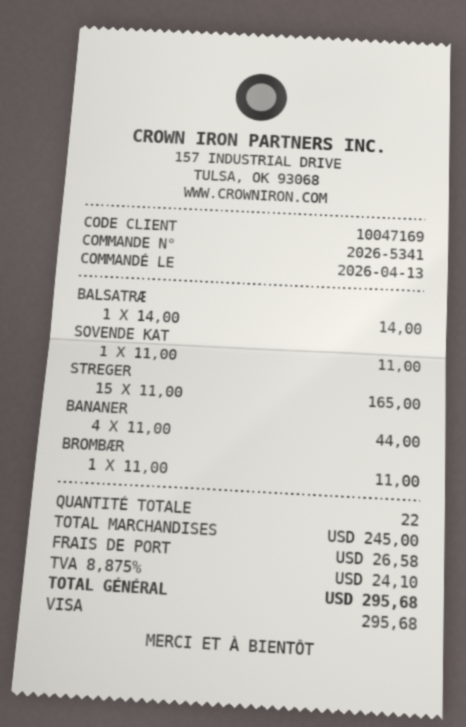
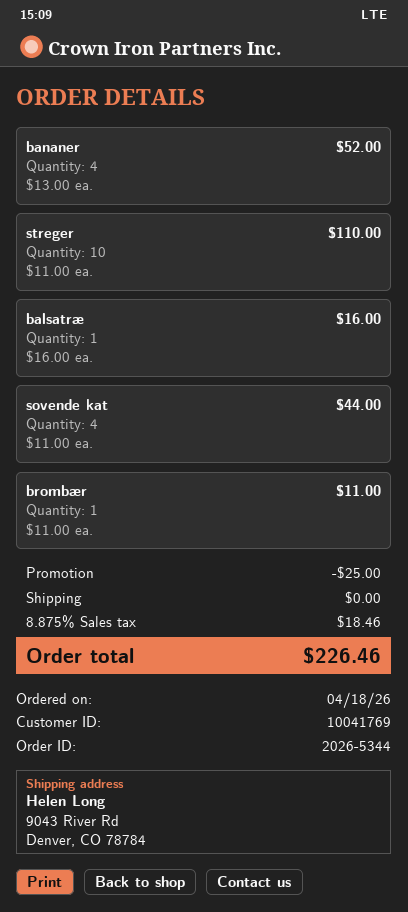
order number: 2026-5341 -> 2026-5344
order date: 2026-04-13 -> 2026-04-18
customer number: 10047169 -> 10041769
BALSATRÆ: 1 x 14.00 = 14.00 -> 1 x 16.00 = 16.00
SOVENDE KAT: 1 x 11.00 = 11.00 -> 4 x 11.00 = 44.00
STREGER: 15 x 11.00 = 165.00 -> 10 x 11.00 = 110.00
BANANER: 4 x 11.00 = 44.00 -> 4 x 13.00 = 52.00
discount: none -> 25.00
shipping: 26.58 -> 0.00
tax: 8.875% = 24.10 -> 8.875% = 18.46
total: 295.68 -> 226.46

